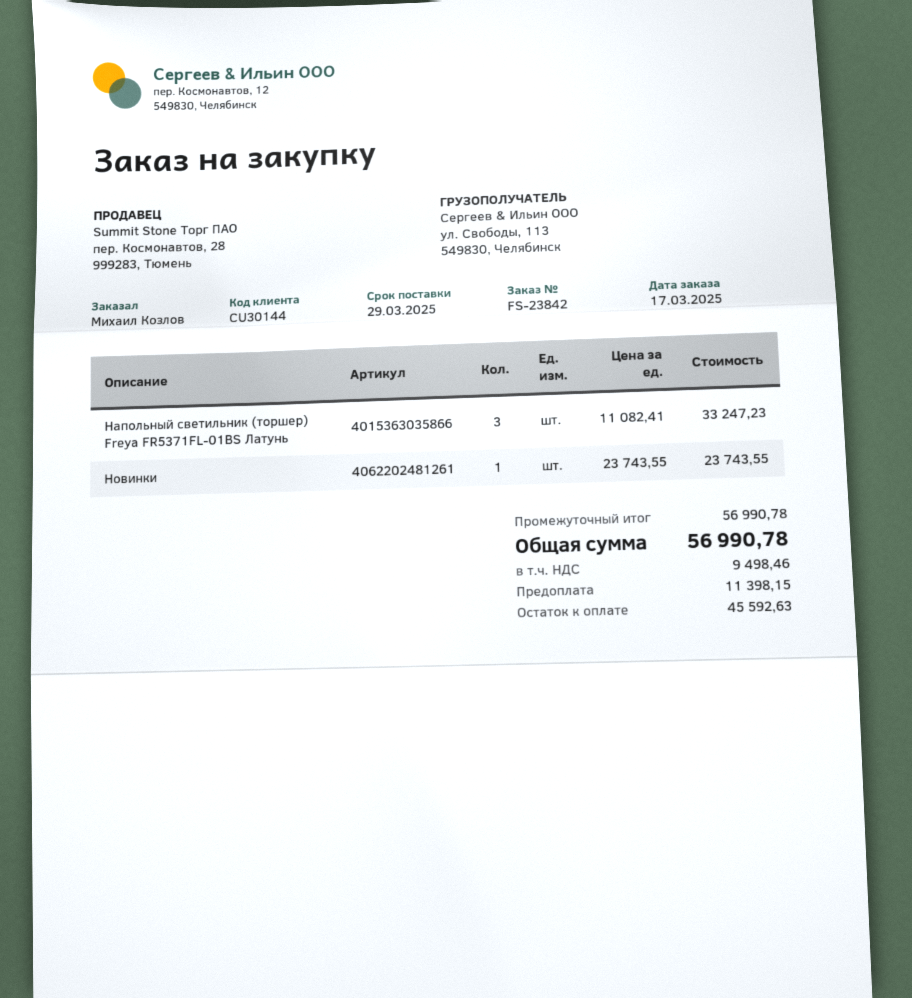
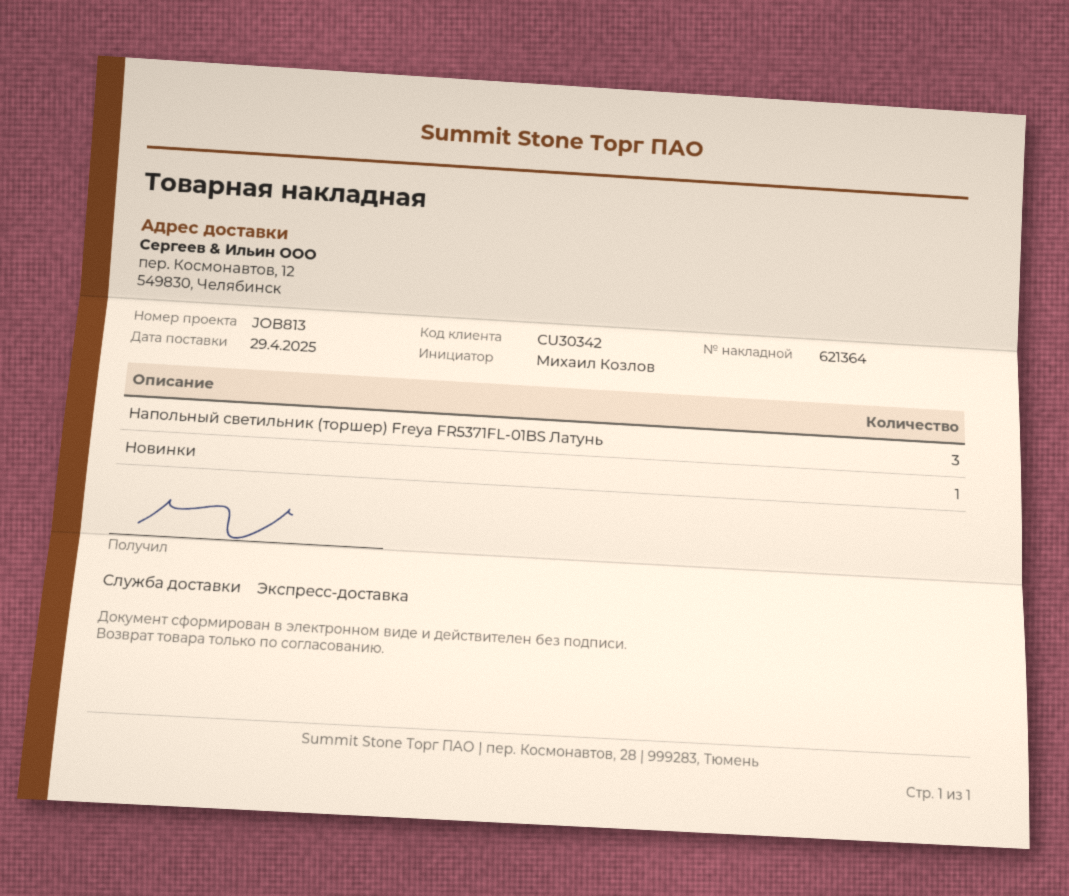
delivery date: 2025-03-29 -> 2025-04-29
customer number: CU30144 -> CU30342
ship to: ул. Свободы, 113, 549830, Челябинск -> пер. Космонавтов, 12, 549830, Челябинск

